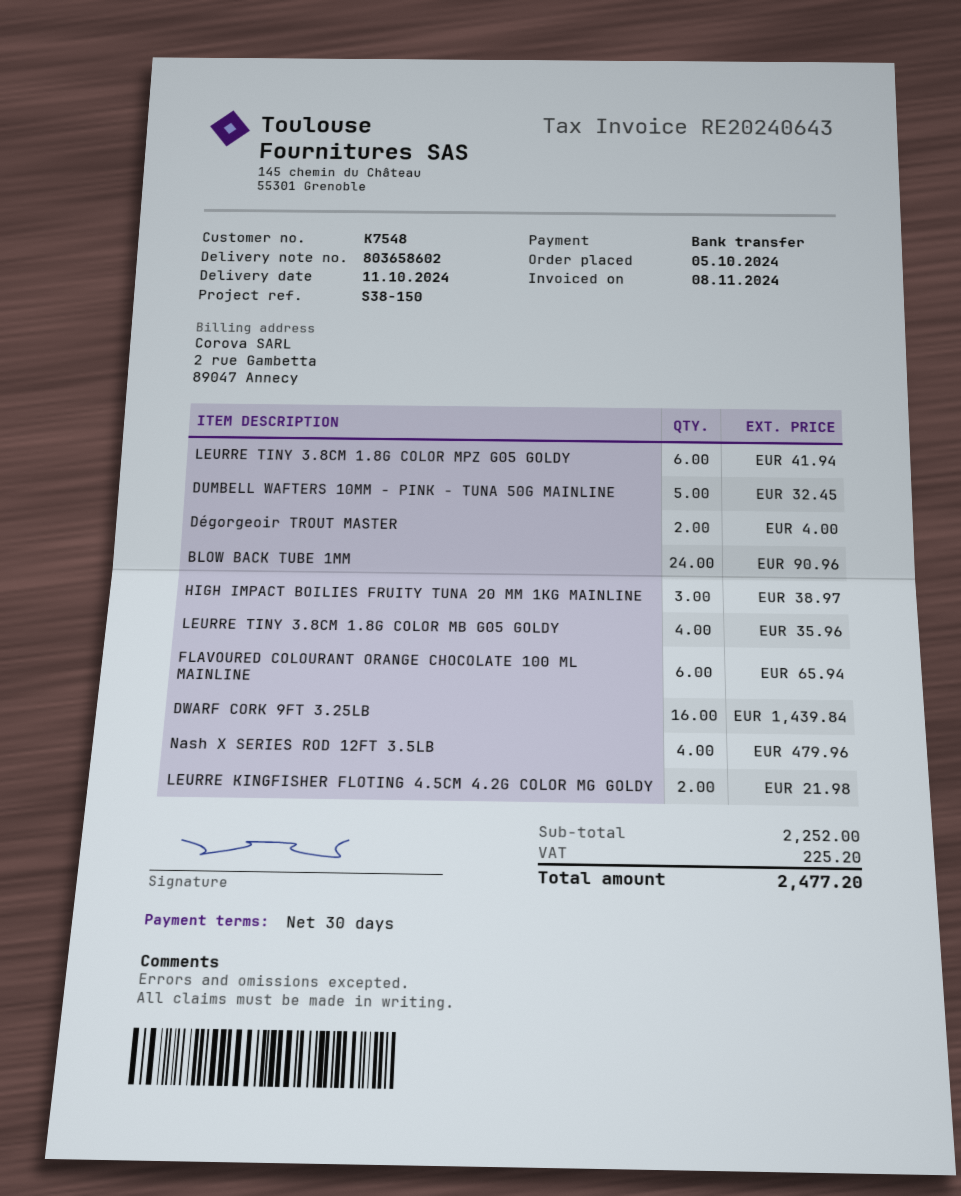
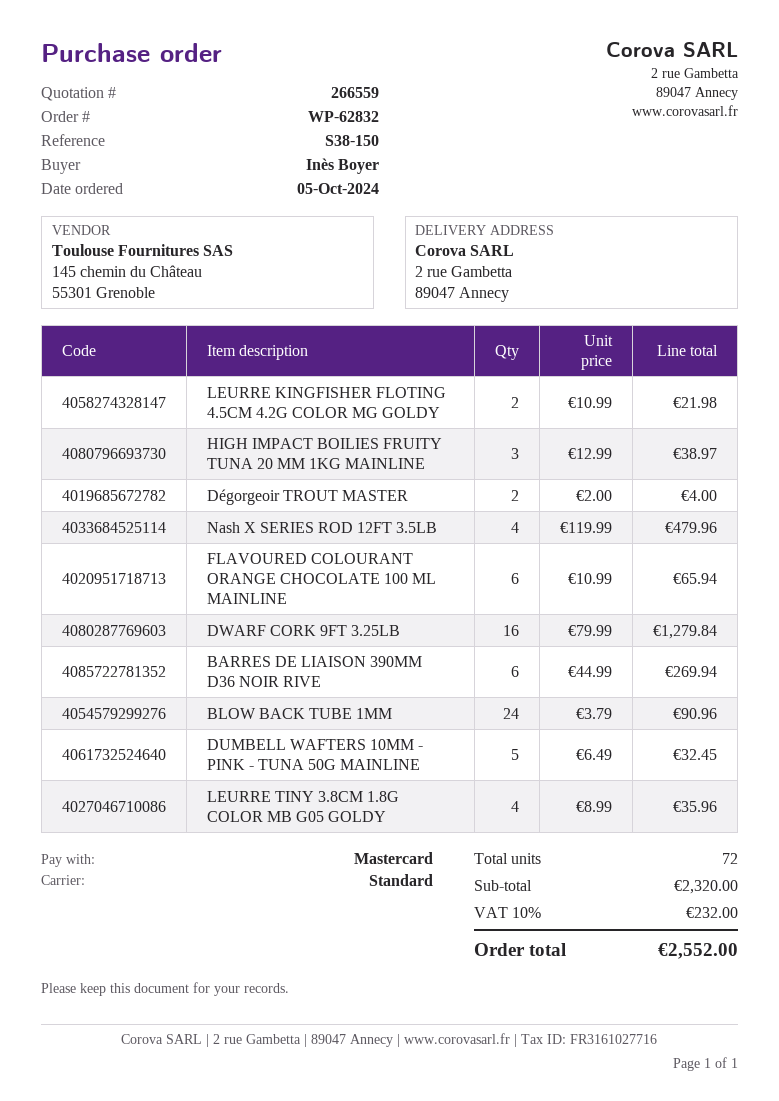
payment method: bank transfer -> Mastercard
LEURRE TINY 3.8CM 1.8G COLOR MPZ G05 GOLDY: 6 for 41.94 -> none
DWARF CORK 9FT 3.25LB: 16 for 1439.84 -> 16 for 1279.84
BARRES DE LIAISON 390MM D36 NOIR RIVE: none -> 6 for 269.94
subtotal: 2252.00 -> 2320.00
tax: 225.20 -> 232.00
total: 2477.20 -> 2552.00

